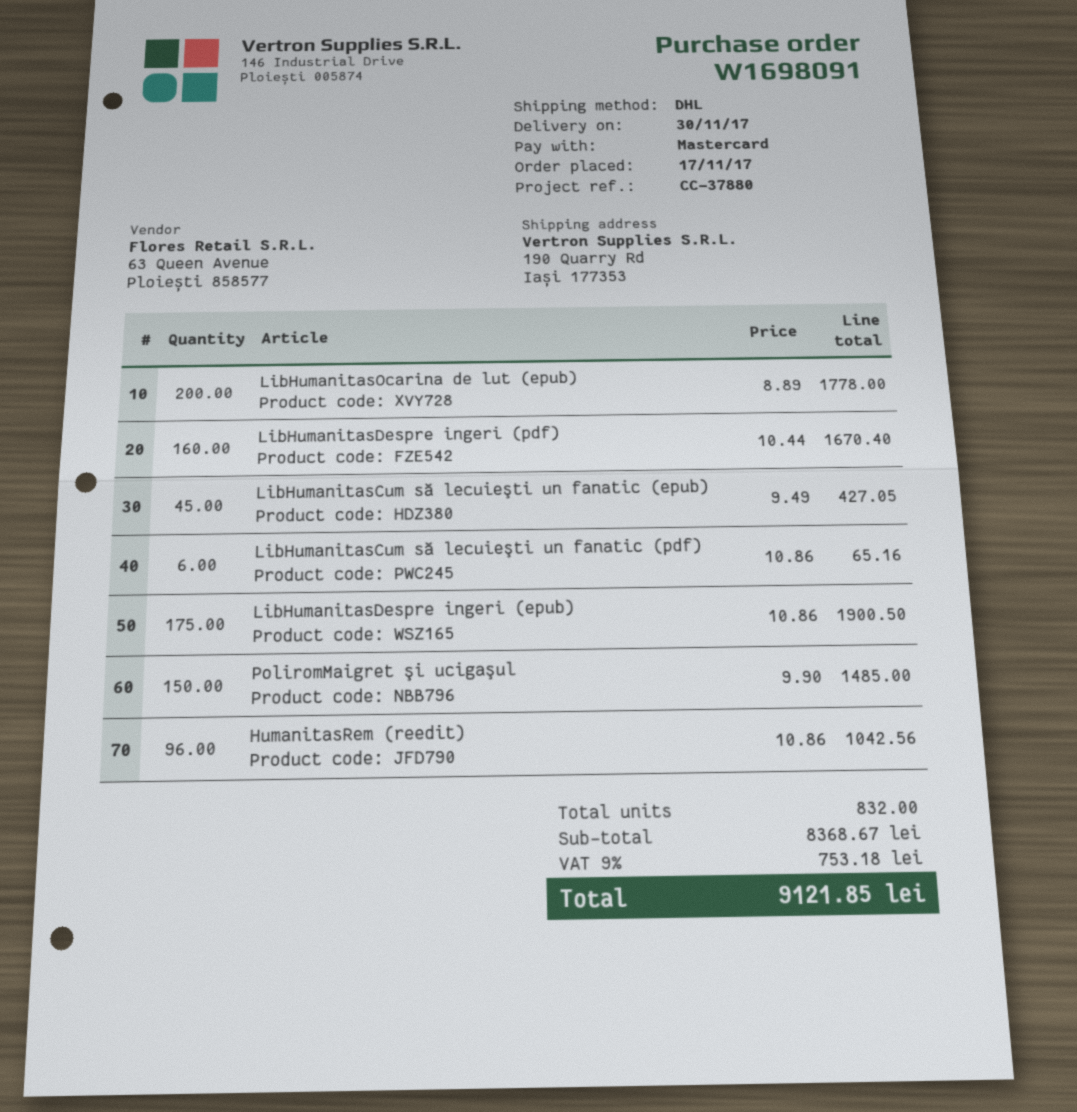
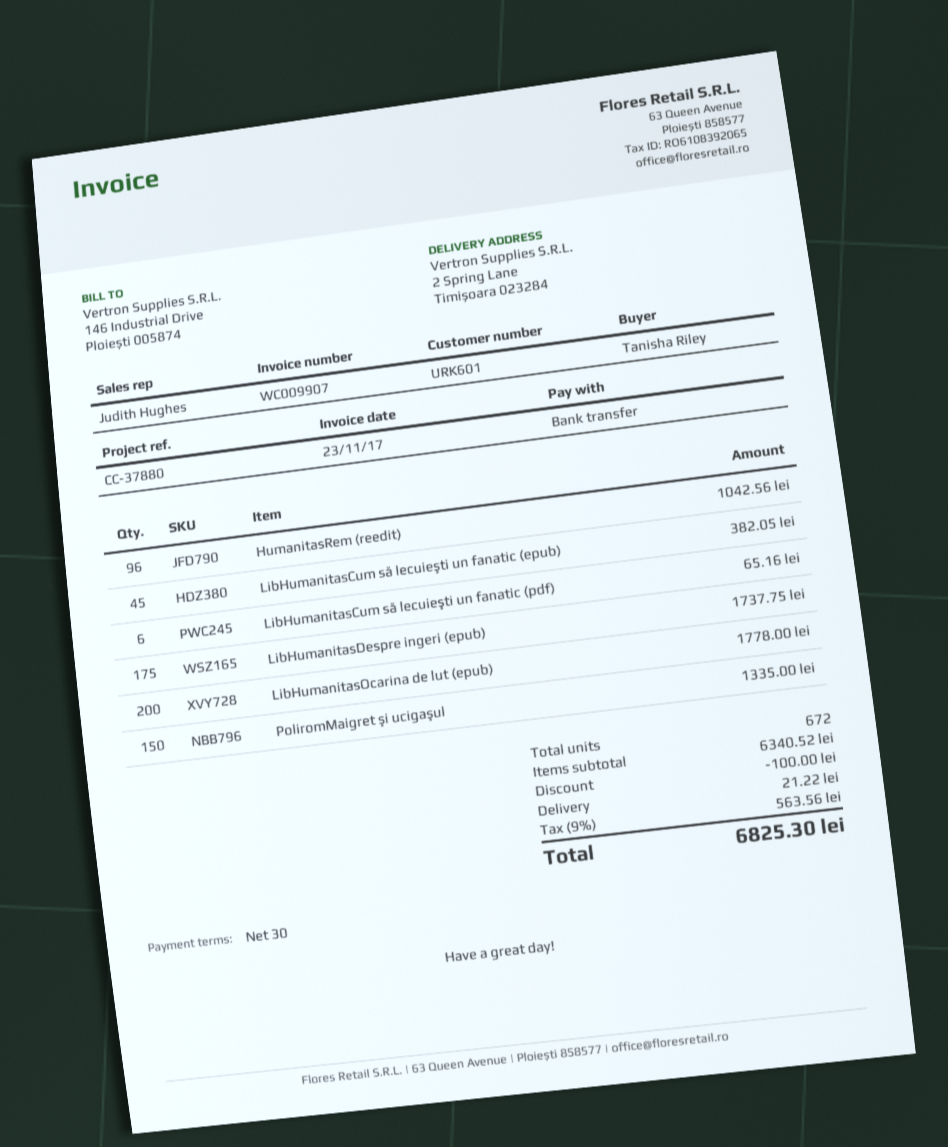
payment method: Mastercard -> bank transfer
ship to: 190 Quarry Rd, Iași 177353 -> 2 Spring Lane, Timișoara 023284
LibHumanitasDespre ingeri (pdf): 160 for 1670.40 -> none
LibHumanitasCum să lecuieşti un fanatic (epub): 45 for 427.05 -> 45 for 382.05
LibHumanitasDespre ingeri (epub): 175 for 1900.50 -> 175 for 1737.75
PoliromMaigret şi ucigaşul: 150 for 1485.00 -> 150 for 1335.00
total quantity: 832 -> 672
subtotal: 8368.67 -> 6340.52
discount: none -> 100.00
shipping: none -> 21.22
tax: 9% = 753.18 -> 9% = 563.56
total: 9121.85 -> 6825.30

